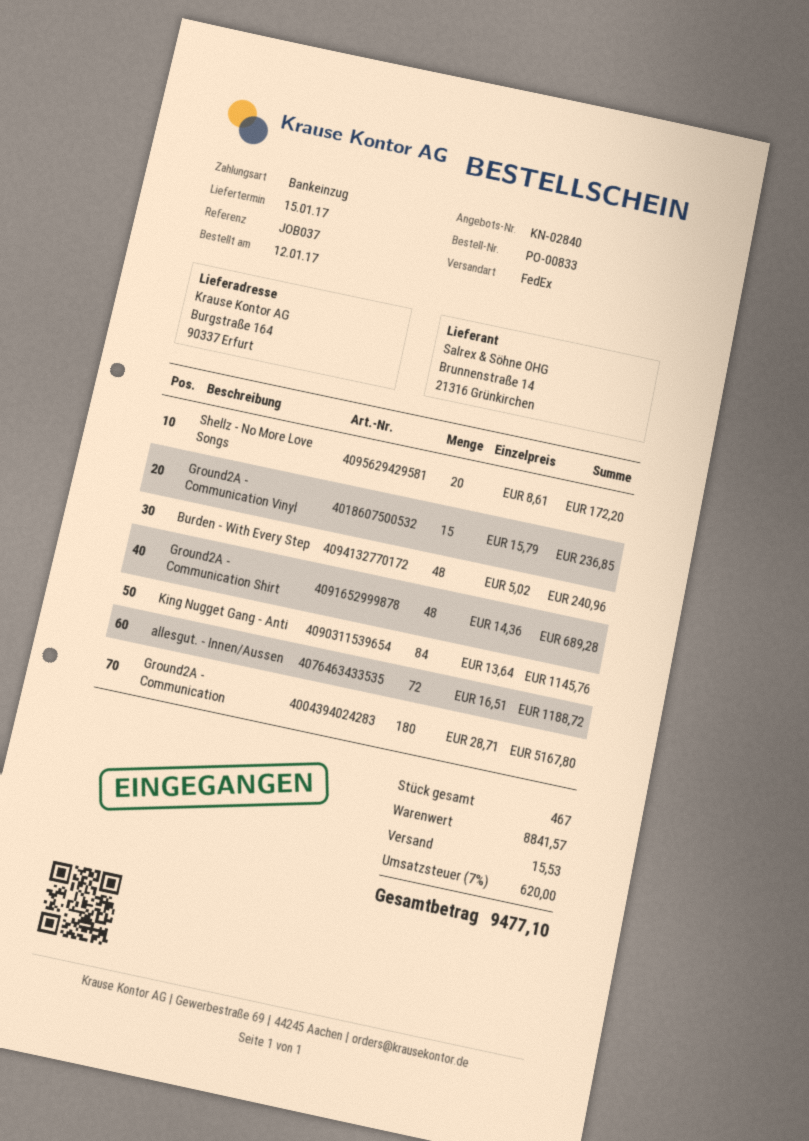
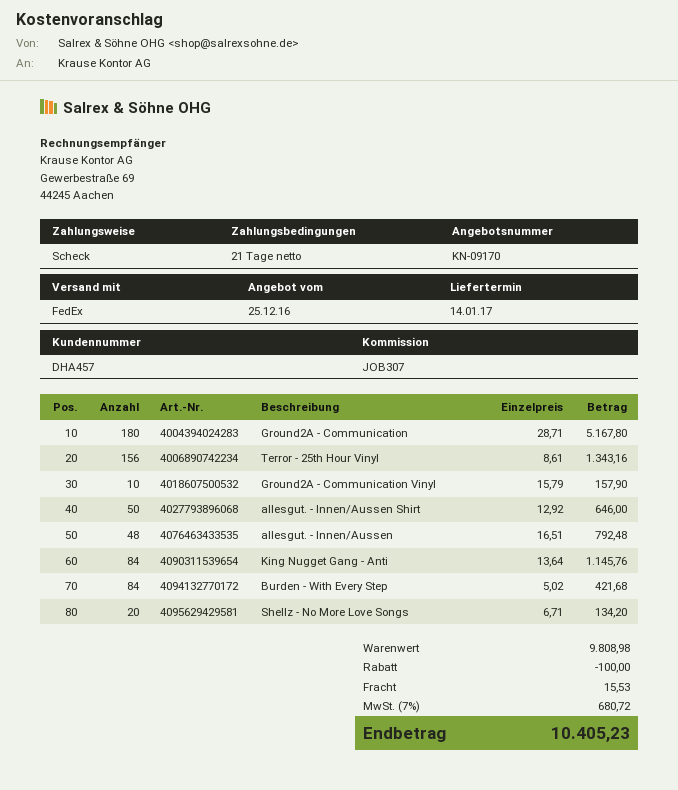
quote number: KN-02840 -> KN-09170
delivery date: 2017-01-15 -> 2017-01-14
reference: JOB037 -> JOB307
payment method: direct debit -> cheque
Shellz - No More Love Songs: 20 x 8.61 = 172.20 -> 20 x 6.71 = 134.20
Ground2A - Communication Vinyl: 15 x 15.79 = 236.85 -> 10 x 15.79 = 157.90
Burden - With Every Step: 48 x 5.02 = 240.96 -> 84 x 5.02 = 421.68
Ground2A - Communication Shirt: 48 x 14.36 = 689.28 -> none
allesgut. - Innen/Aussen: 72 x 16.51 = 1188.72 -> 48 x 16.51 = 792.48
Terror - 25th Hour Vinyl: none -> 156 x 8.61 = 1343.16
allesgut. - Innen/Aussen Shirt: none -> 50 x 12.92 = 646.00
subtotal: 8841.57 -> 9808.98
discount: none -> 100.00
tax: 7% = 620.00 -> 7% = 680.72
total: 9477.10 -> 10405.23

